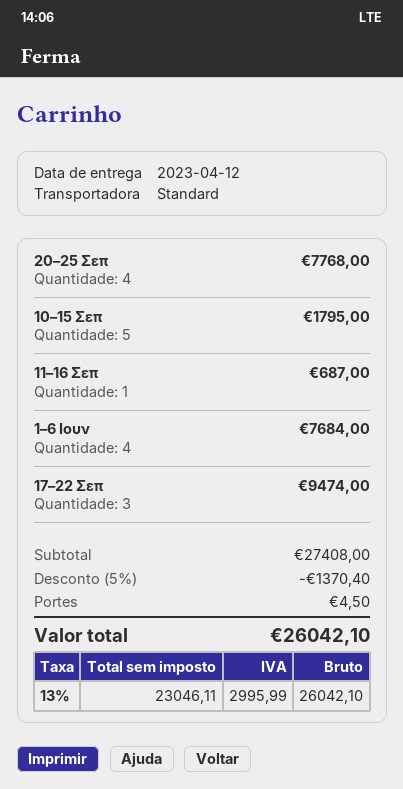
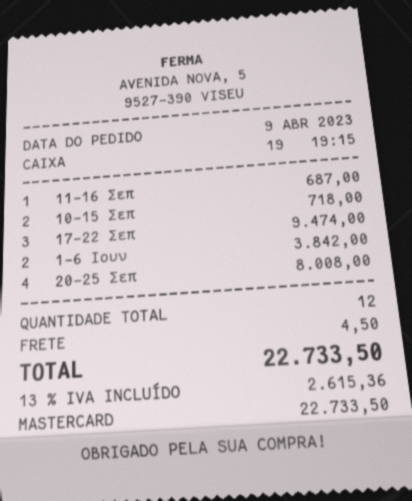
20–25 Σεπ: 4 for 7768.00 -> 4 for 8008.00
10–15 Σεπ: 5 for 1795.00 -> 2 for 718.00
1–6 Ιουν: 4 for 7684.00 -> 2 for 3842.00
discount: 5% = 1370.40 -> none
tax: 13% = 2995.99 -> 13% = 2615.36
total: 26042.10 -> 22733.50

